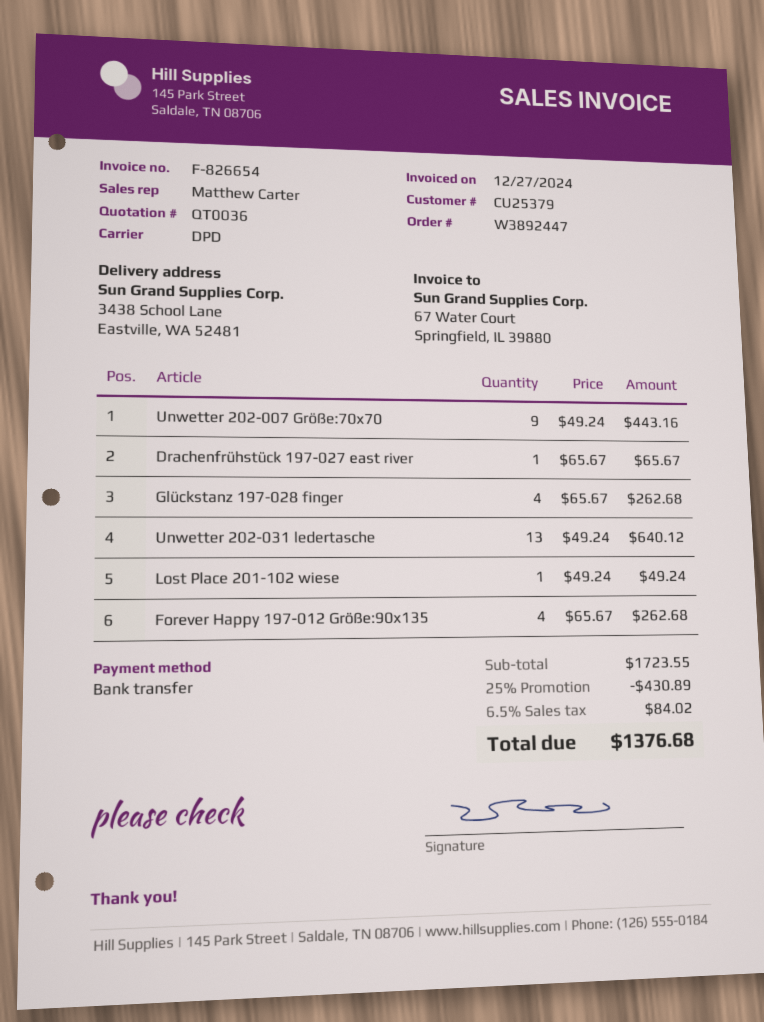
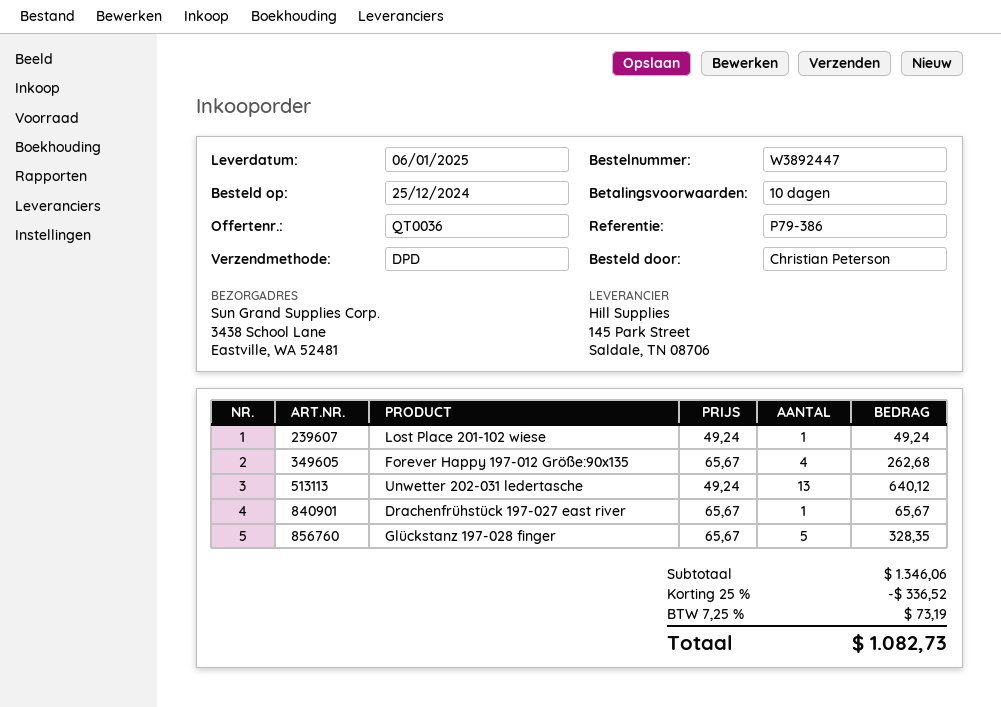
Unwetter 202-007 Größe:70x70: 9 x 49.24 = 443.16 -> none
Glückstanz 197-028 finger: 4 x 65.67 = 262.68 -> 5 x 65.67 = 328.35
subtotal: 1723.55 -> 1346.06
discount: 25% = 430.89 -> 25% = 336.52
tax: 6.5% = 84.02 -> 7.25% = 73.19
total: 1376.68 -> 1082.73

